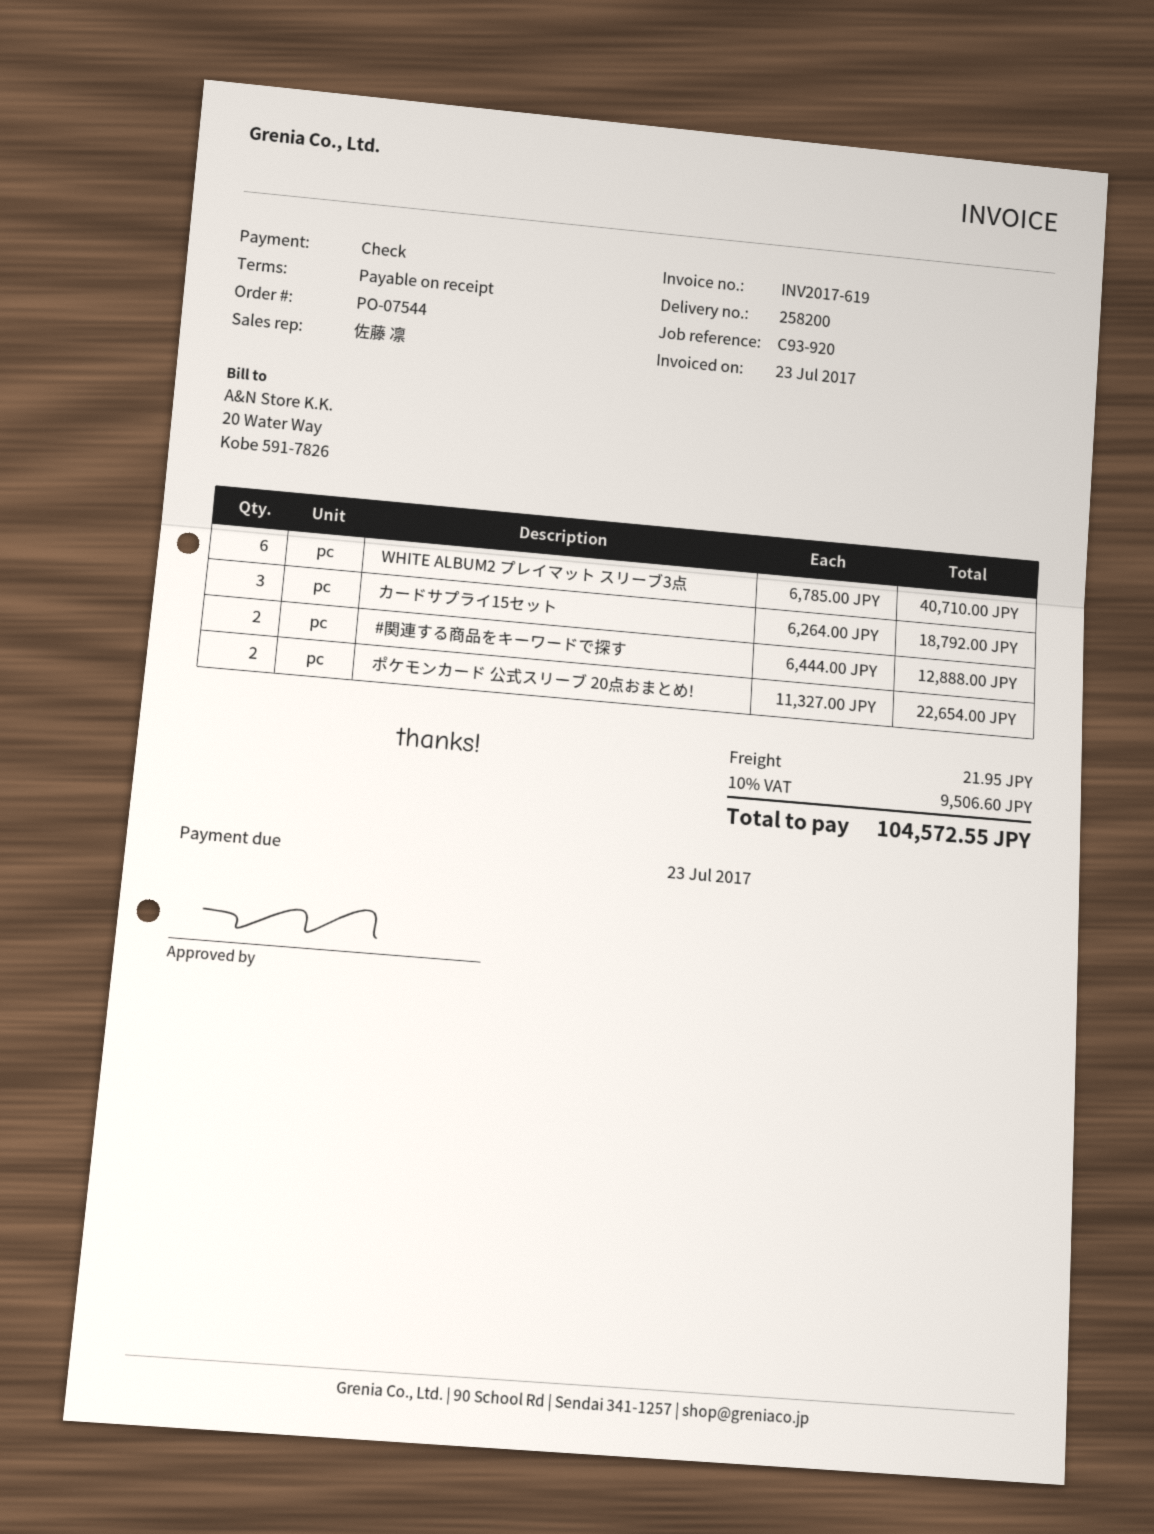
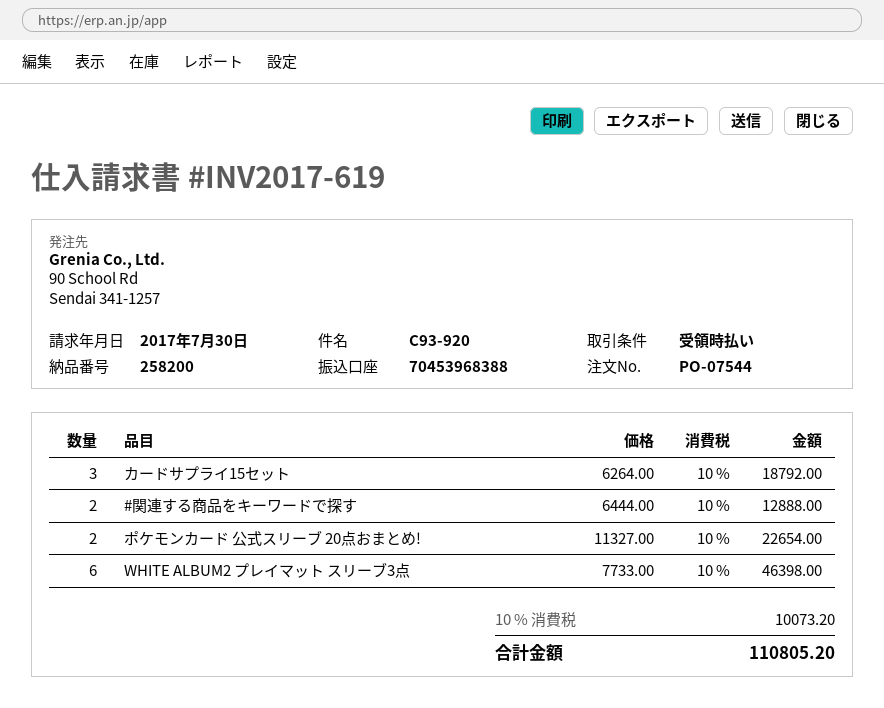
invoice date: 2017-07-23 -> 2017-07-30
WHITE ALBUM2 プレイマット スリーブ3点: 6 x 6785.00 = 40710.00 -> 6 x 7733.00 = 46398.00
shipping: 21.95 -> none
tax: 10% = 9506.60 -> 10% = 10073.20
total: 104572.55 -> 110805.20

